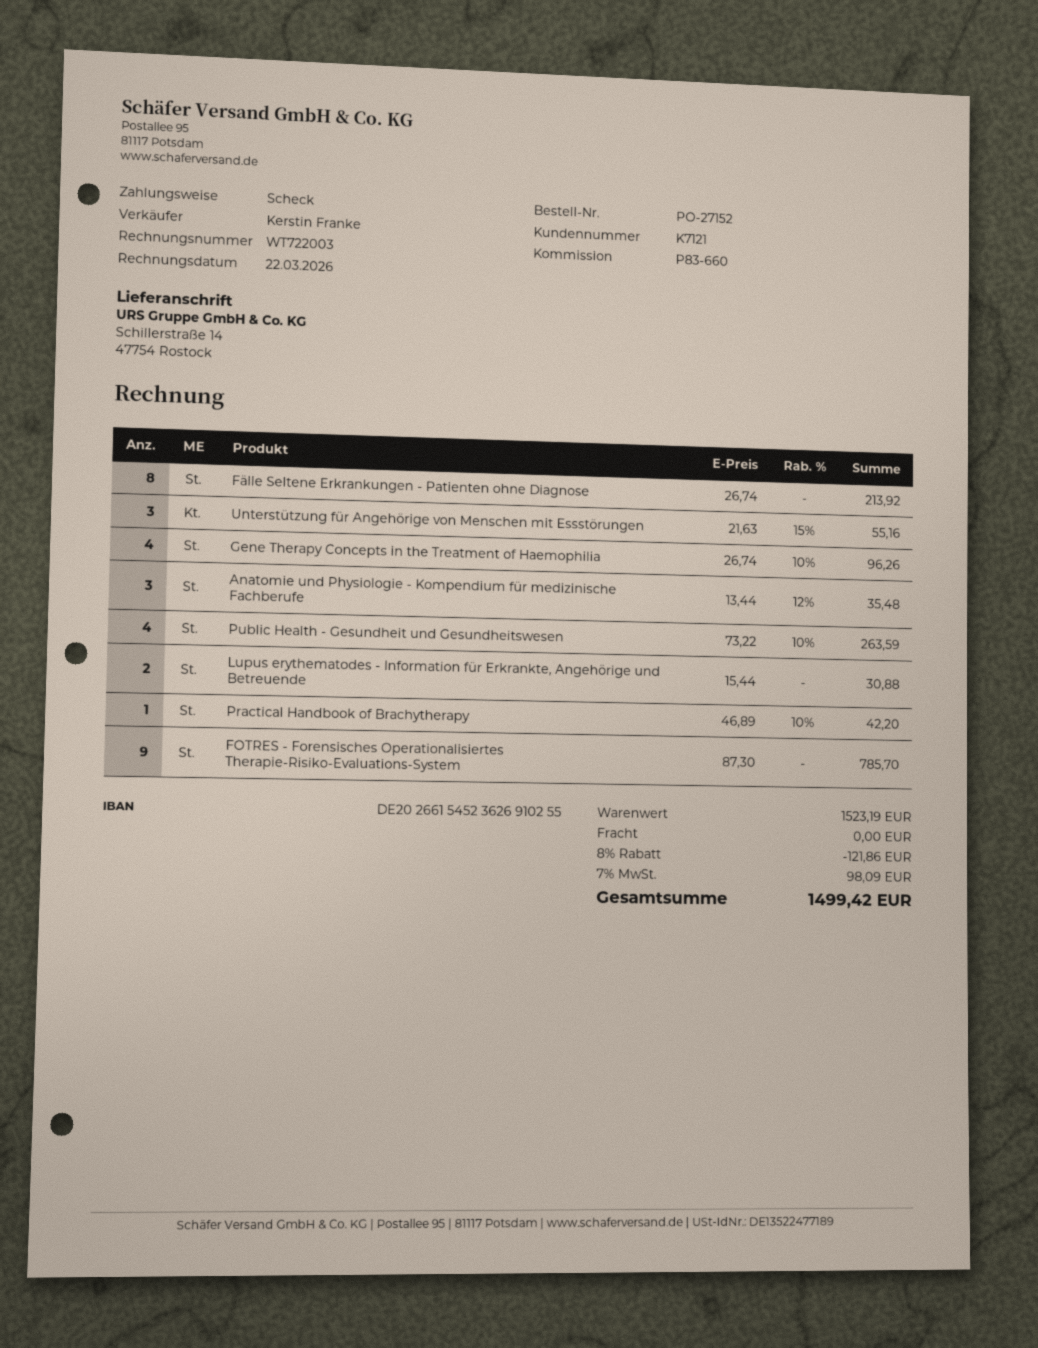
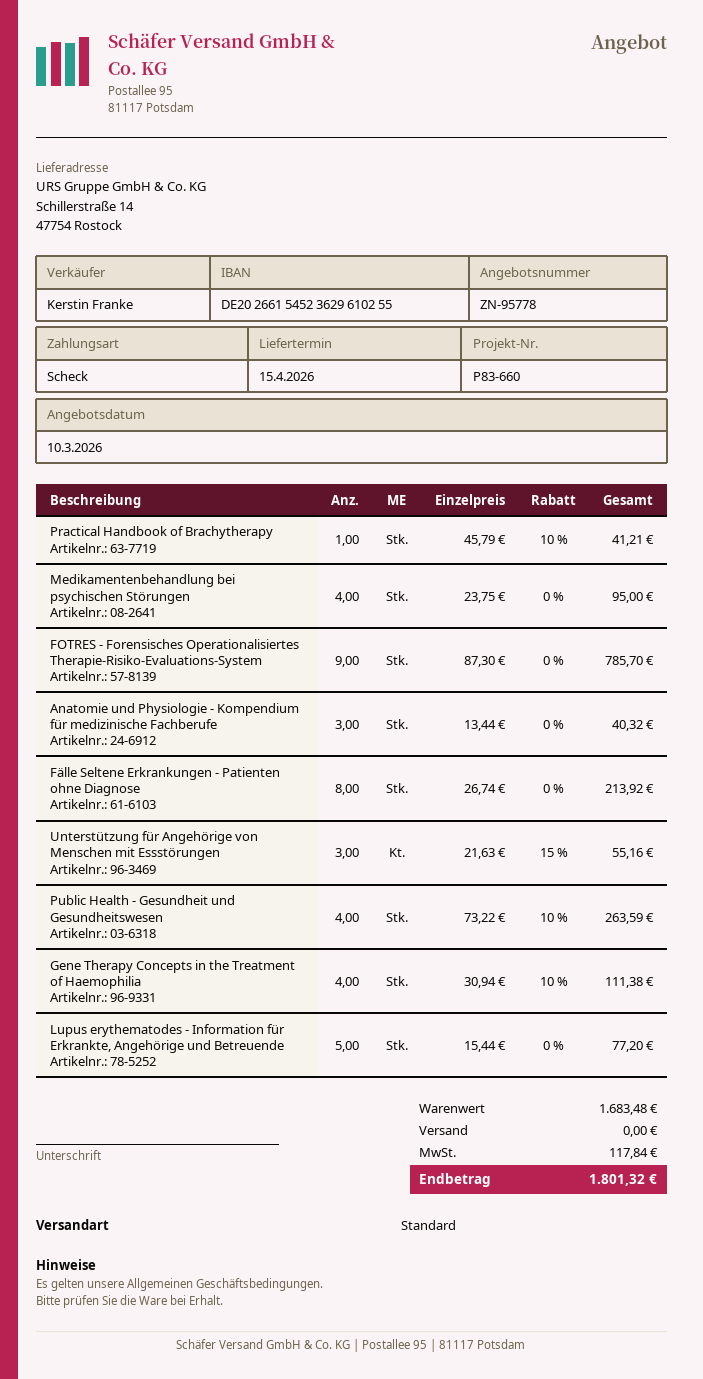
bank account: DE20266154523626910255 -> DE20266154523629610255
Gene Therapy Concepts in the Treatment of Haemophilia: 4 x 26.74 - 10% = 96.26 -> 4 x 30.94 - 10% = 111.38
Anatomie und Physiologie - Kompendium für medizinische Fachberufe: 3 x 13.44 - 12% = 35.48 -> 3 x 13.44 = 40.32
Lupus erythematodes - Information für Erkrankte, Angehörige und Betreuende: 2 x 15.44 = 30.88 -> 5 x 15.44 = 77.20
Practical Handbook of Brachytherapy: 1 x 46.89 - 10% = 42.20 -> 1 x 45.79 - 10% = 41.21
Medikamentenbehandlung bei psychischen Störungen: none -> 4 x 23.75 = 95.00
subtotal: 1523.19 -> 1683.48
discount: 8% = 121.86 -> none
tax: 98.09 -> 117.84
total: 1499.42 -> 1801.32

